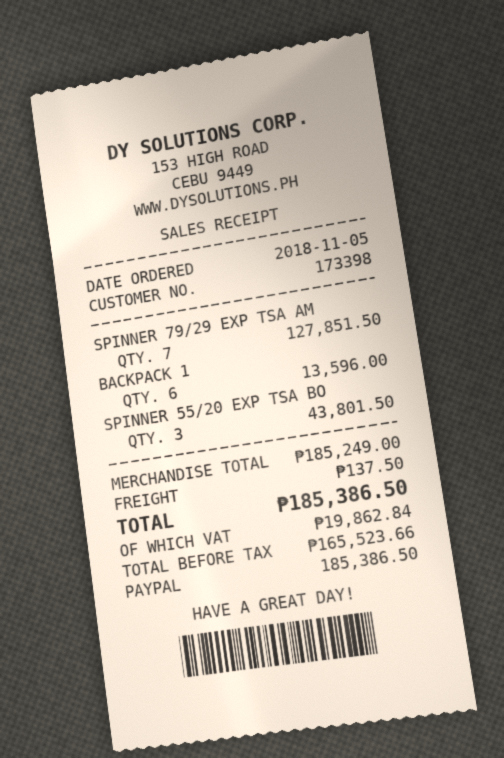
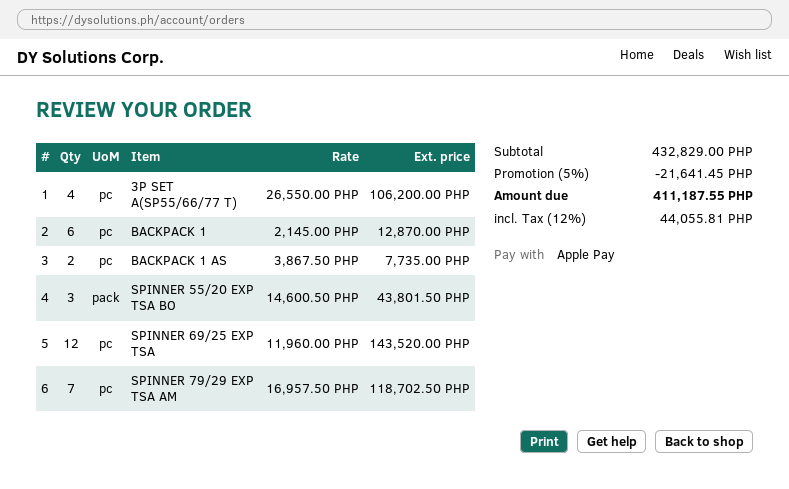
payment method: PayPal -> Apple Pay
SPINNER 79/29 EXP TSA AM: 7 for 127851.50 -> 7 for 118702.50
BACKPACK 1: 6 for 13596.00 -> 6 for 12870.00
3P SET A(SP55/66/77 T): none -> 4 for 106200.00
BACKPACK 1 AS: none -> 2 for 7735.00
SPINNER 69/25 EXP TSA: none -> 12 for 143520.00
subtotal: 185249.00 -> 432829.00
discount: none -> 5% = 21641.45
shipping: 137.50 -> none
tax: 19862.84 -> 44055.81
total: 185386.50 -> 411187.55

